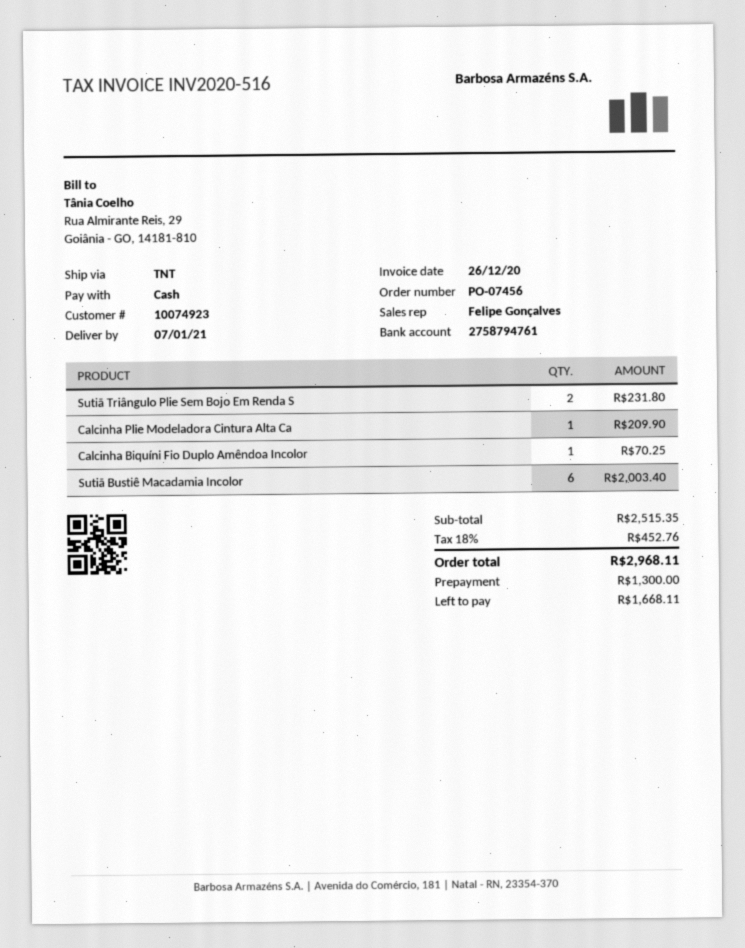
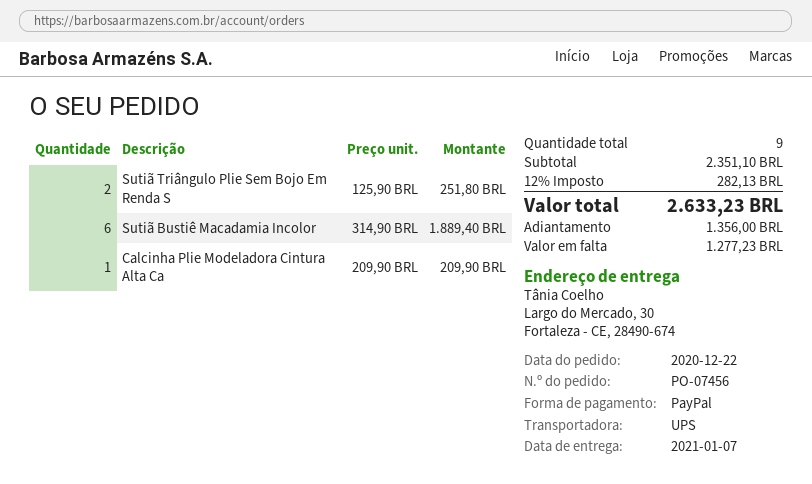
payment method: cash -> PayPal
shipping method: TNT -> UPS
Sutiã Triângulo Plie Sem Bojo Em Renda S: 2 for 231.80 -> 2 for 251.80
Calcinha Biquíni Fio Duplo Amêndoa Incolor: 1 for 70.25 -> none
Sutiã Bustiê Macadamia Incolor: 6 for 2003.40 -> 6 for 1889.40
subtotal: 2515.35 -> 2351.10
tax: 18% = 452.76 -> 12% = 282.13
total: 2968.11 -> 2633.23
deposit: 1300.00 -> 1356.00
balance: 1668.11 -> 1277.23

